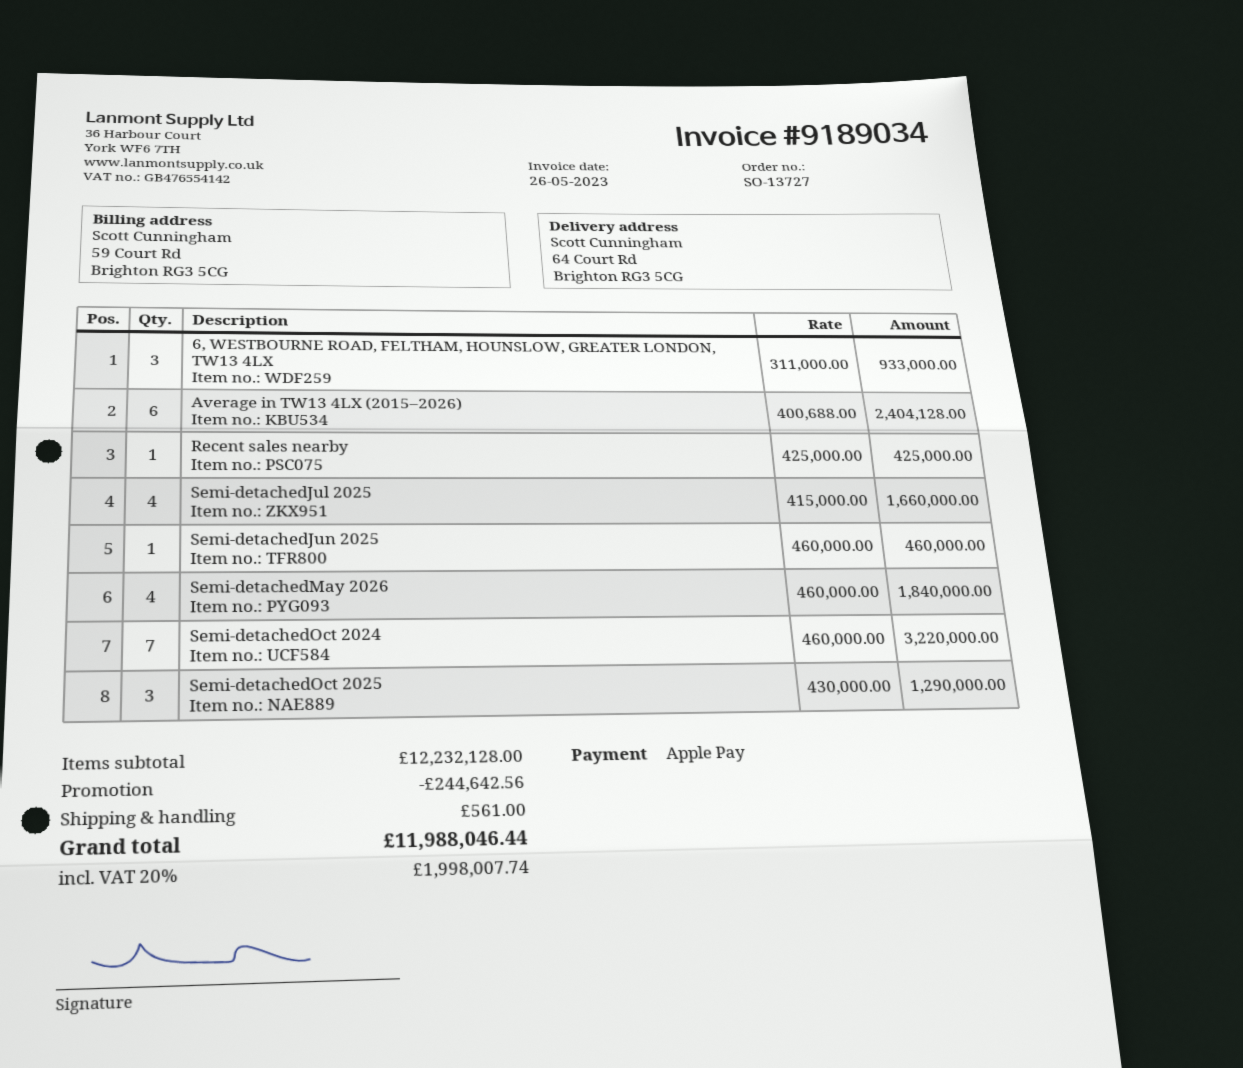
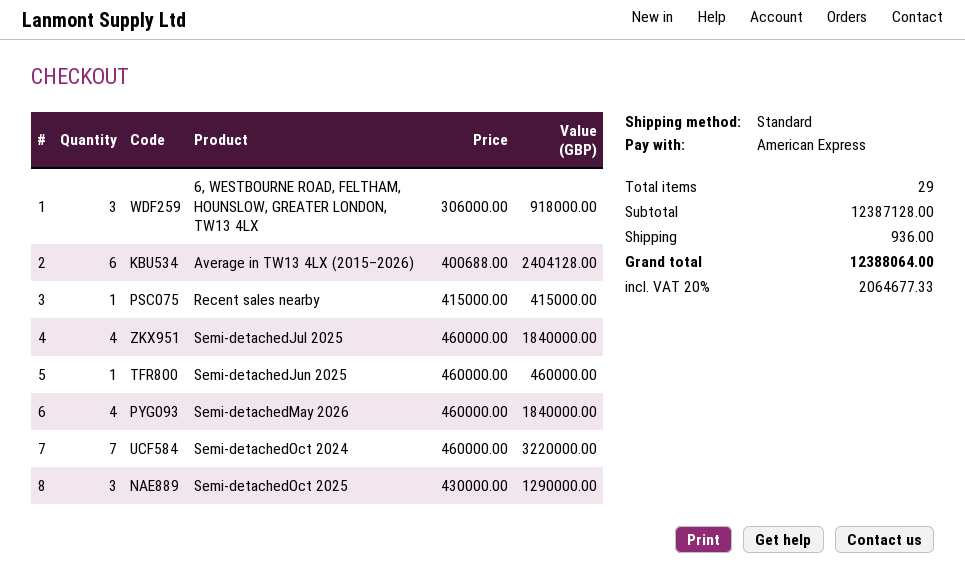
payment method: Apple Pay -> American Express
6, WESTBOURNE ROAD, FELTHAM, HOUNSLOW, GREATER LONDON, TW13 4LX: 3 x 311000.00 = 933000.00 -> 3 x 306000.00 = 918000.00
Recent sales nearby: 1 x 425000.00 = 425000.00 -> 1 x 415000.00 = 415000.00
Semi-detachedJul 2025: 4 x 415000.00 = 1660000.00 -> 4 x 460000.00 = 1840000.00
subtotal: 12232128.00 -> 12387128.00
discount: 244642.56 -> none
shipping: 561.00 -> 936.00
tax: 20% = 1998007.74 -> 20% = 2064677.33
total: 11988046.44 -> 12388064.00

